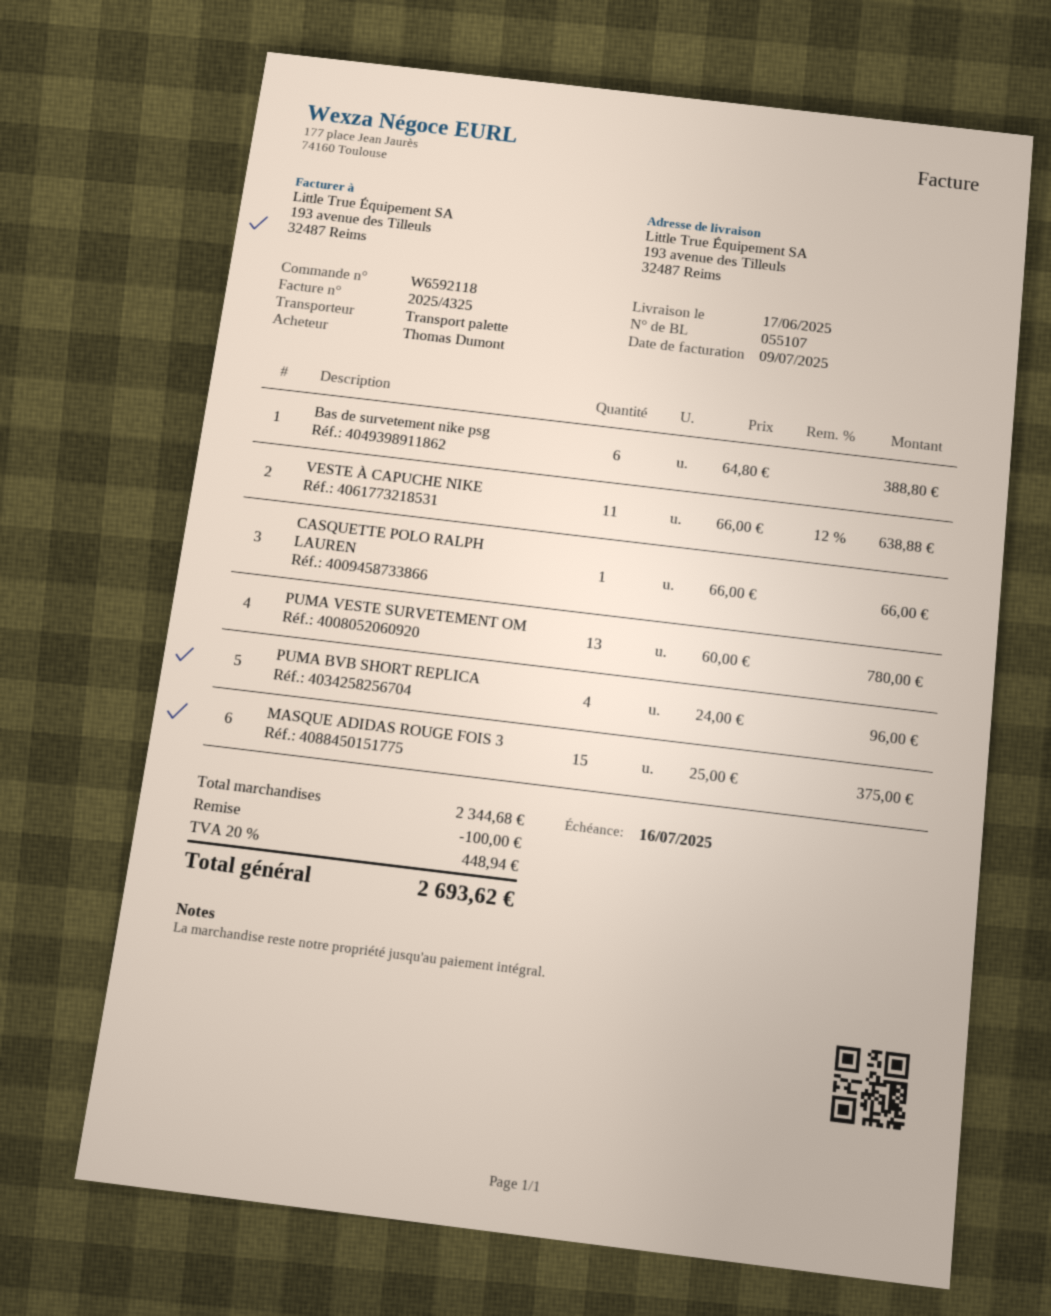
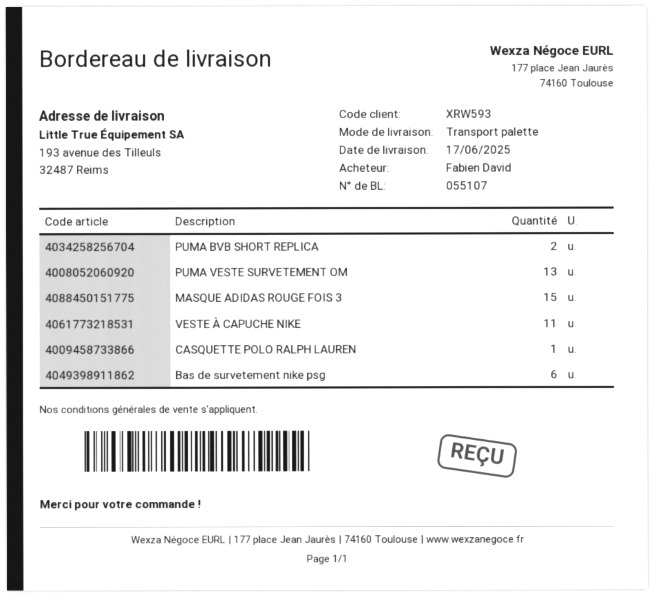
ordered by: Thomas Dumont -> Fabien David
PUMA BVB SHORT REPLICA: 4 -> 2

